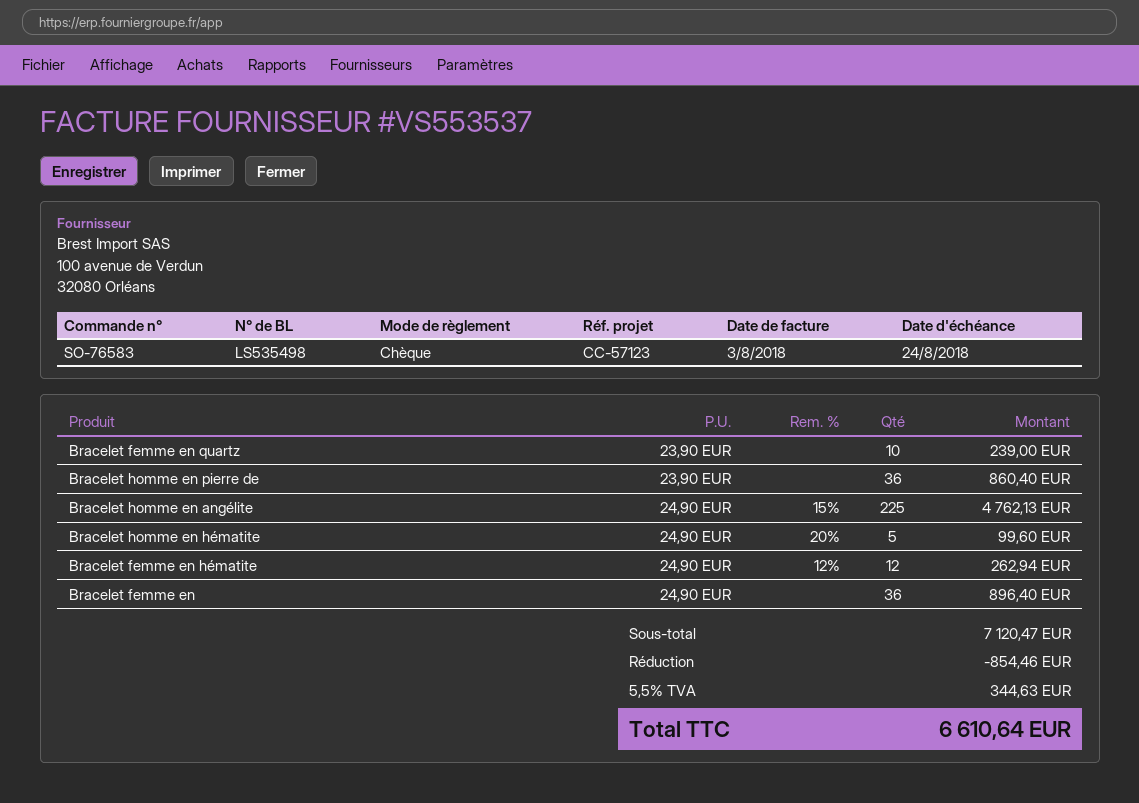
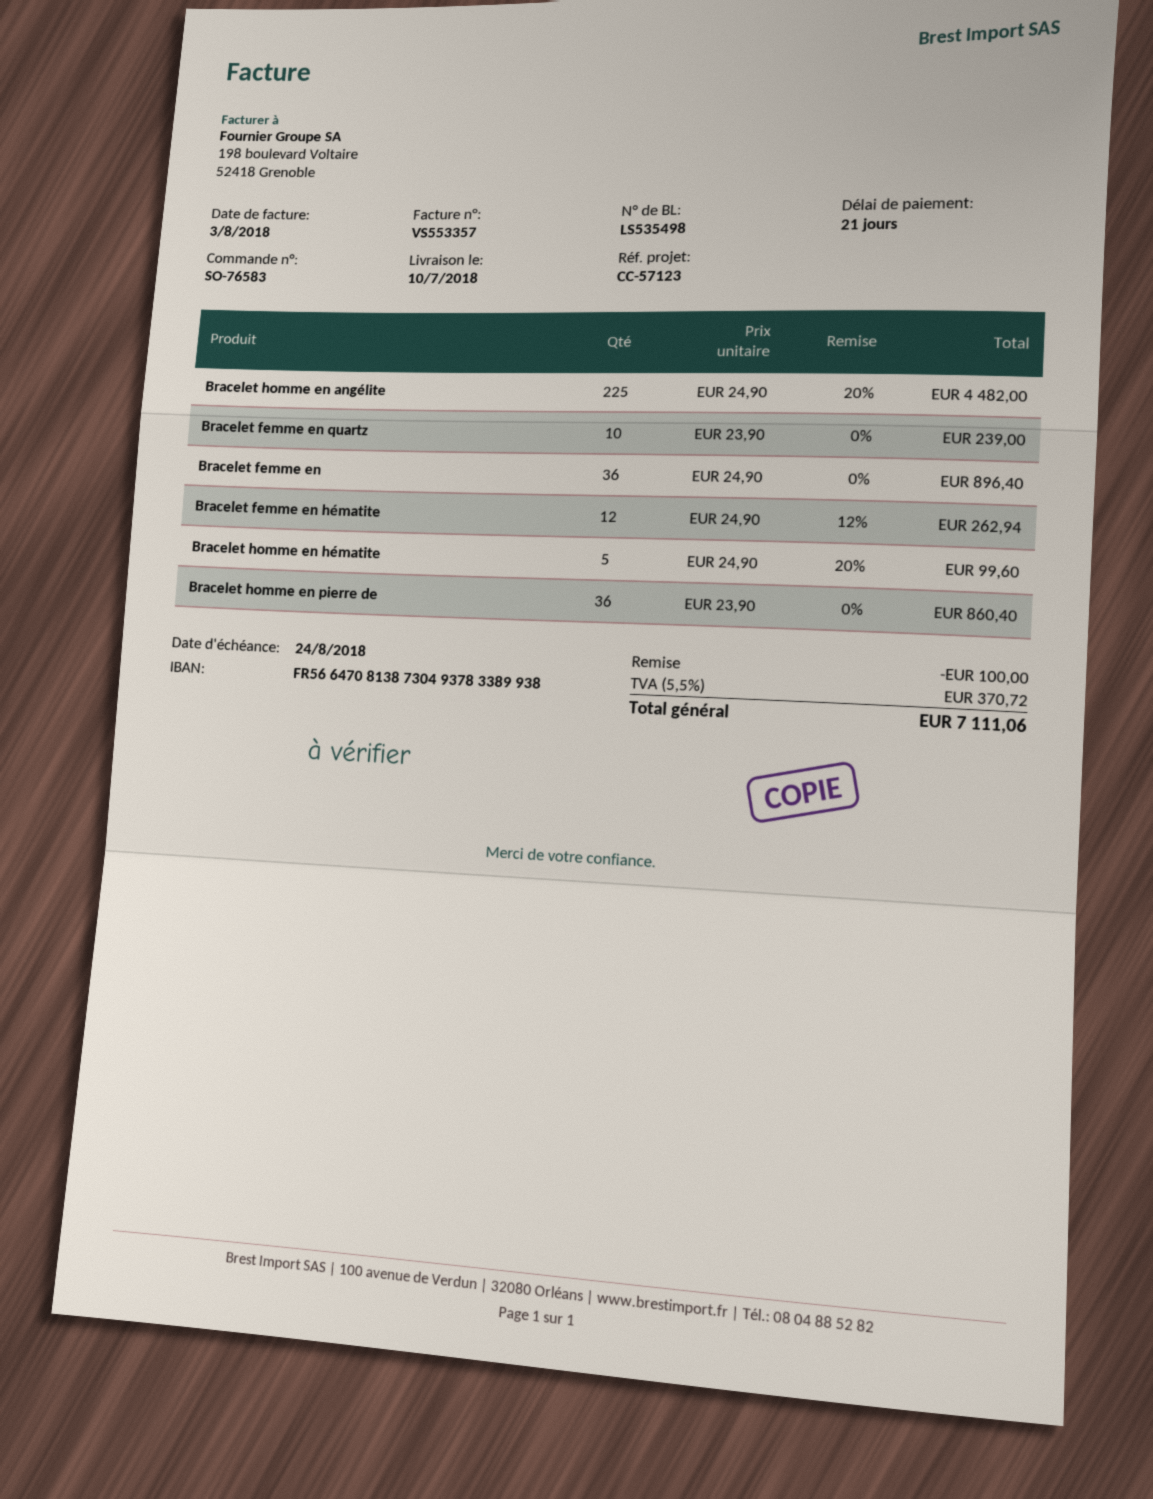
invoice number: VS553537 -> VS553357
Bracelet homme en angélite: 225 x 24.90 - 15% = 4762.13 -> 225 x 24.90 - 20% = 4482.00
discount: 854.46 -> 100.00
tax: 5.5% = 344.63 -> 5.5% = 370.72
total: 6610.64 -> 7111.06

